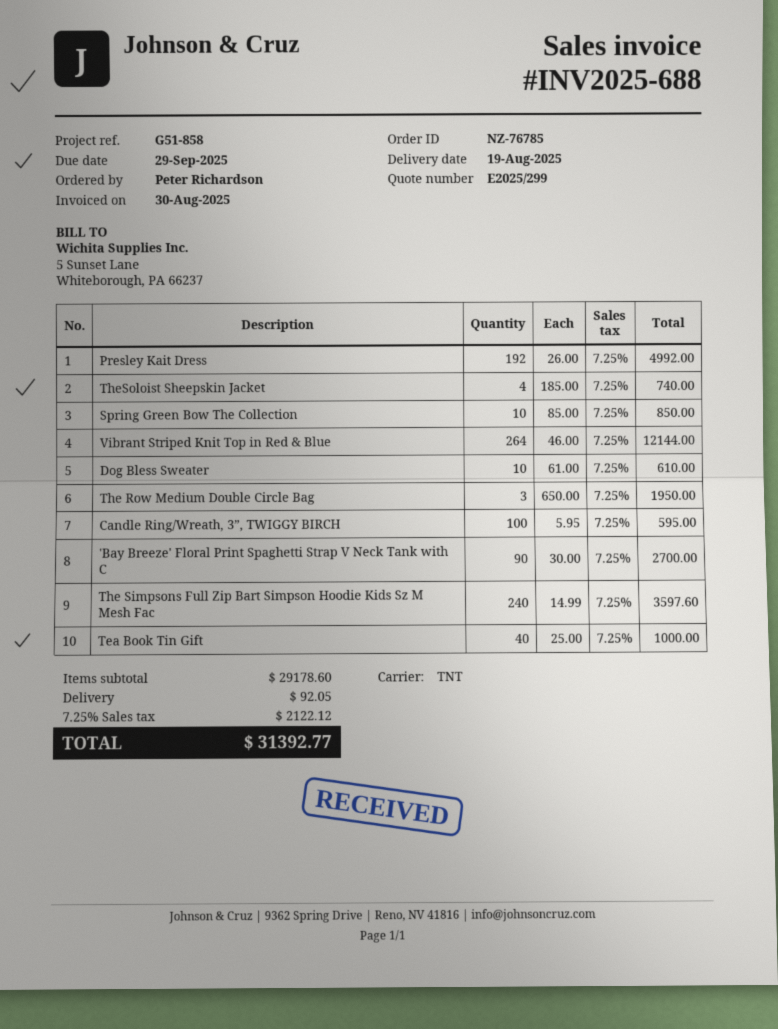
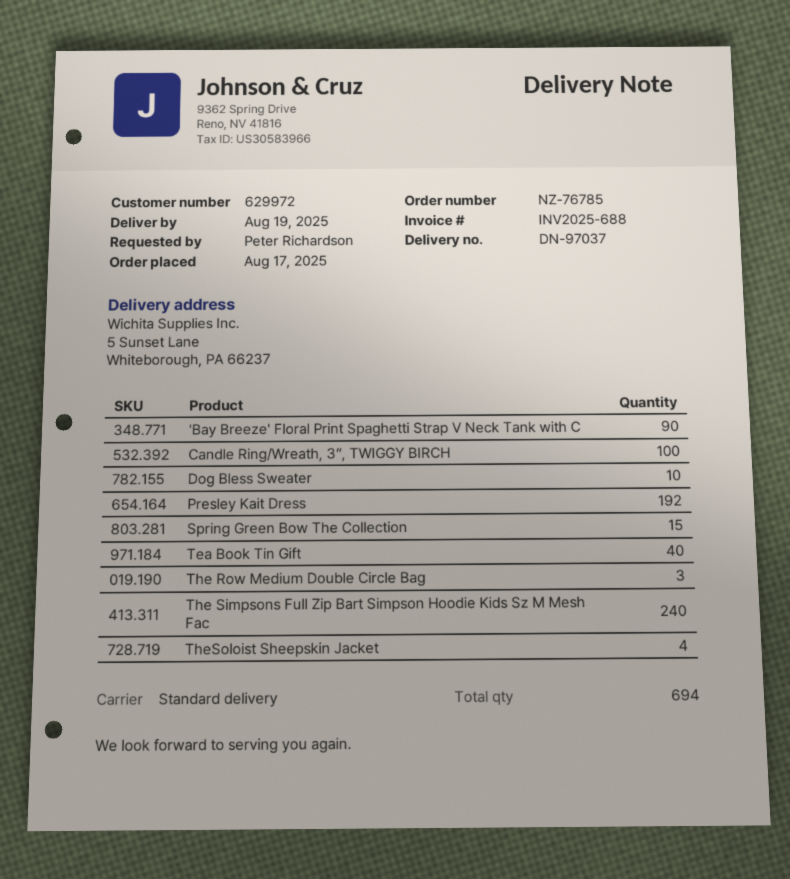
shipping method: TNT -> standard
Spring Green Bow The Collection: 10 -> 15
Vibrant Striped Knit Top in Red & Blue: 264 -> none

